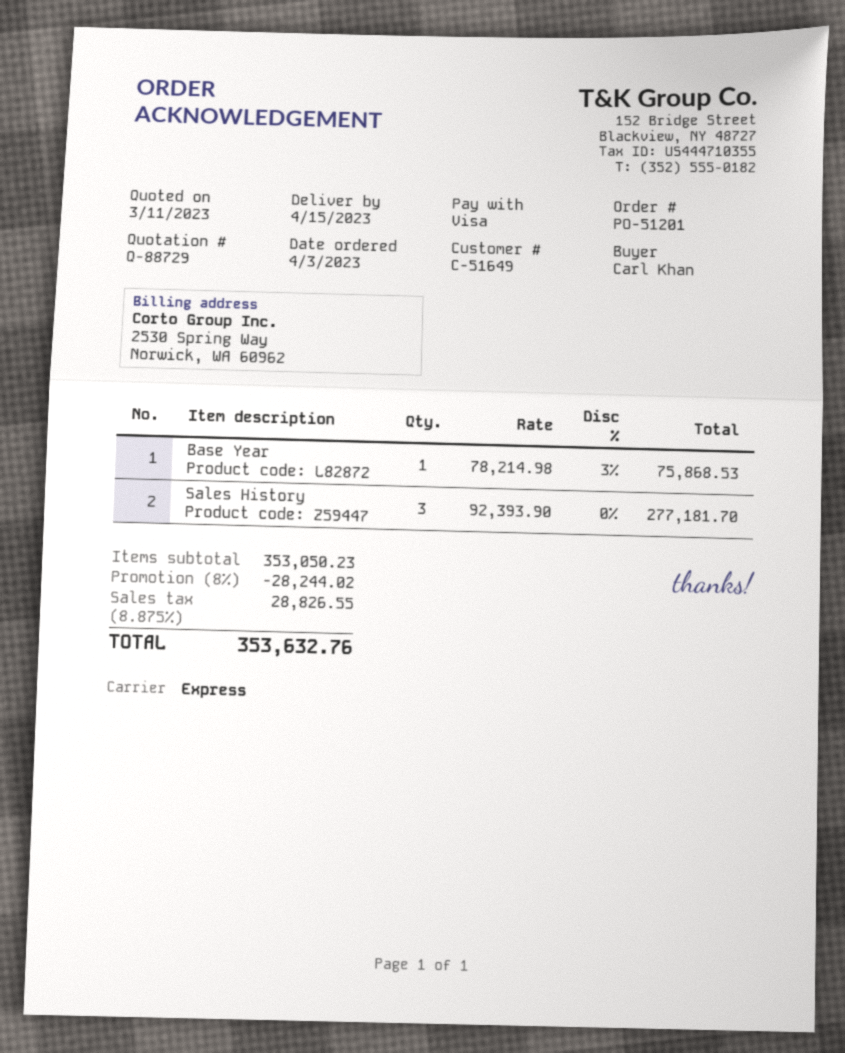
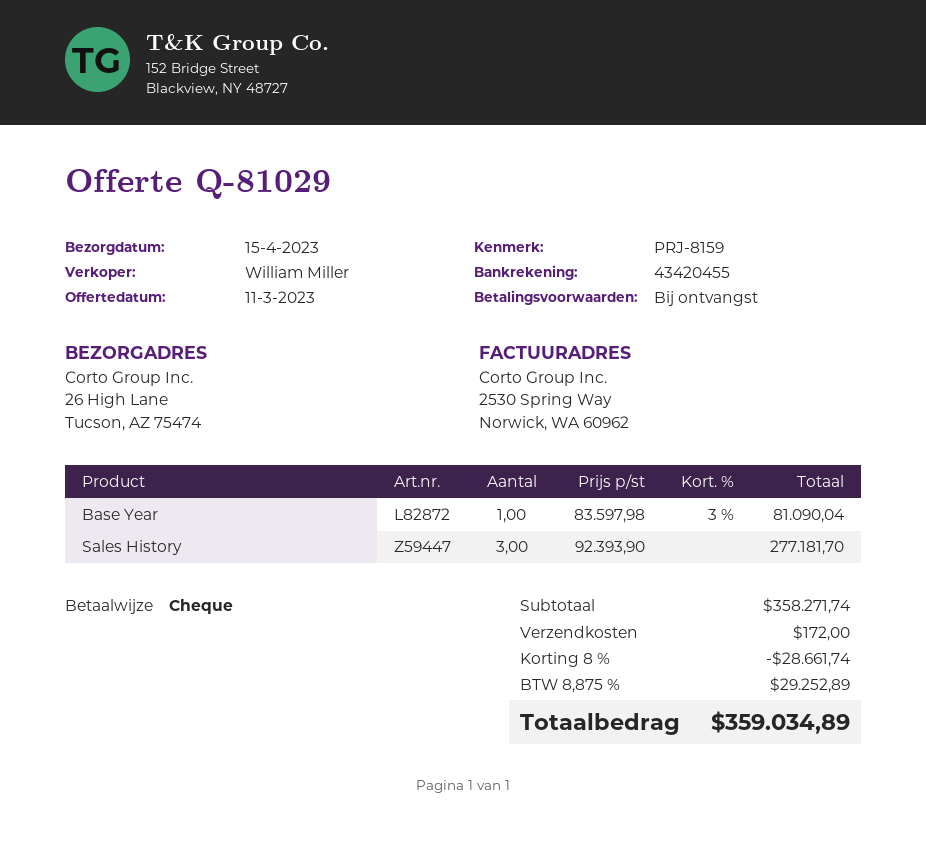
quote number: Q-88729 -> Q-81029
payment method: Visa -> cheque
Base Year: 1 x 78214.98 - 3% = 75868.53 -> 1 x 83597.98 - 3% = 81090.04
subtotal: 353050.23 -> 358271.74
discount: 8% = 28244.02 -> 8% = 28661.74
shipping: none -> 172.00
tax: 8.875% = 28826.55 -> 8.875% = 29252.89
total: 353632.76 -> 359034.89

